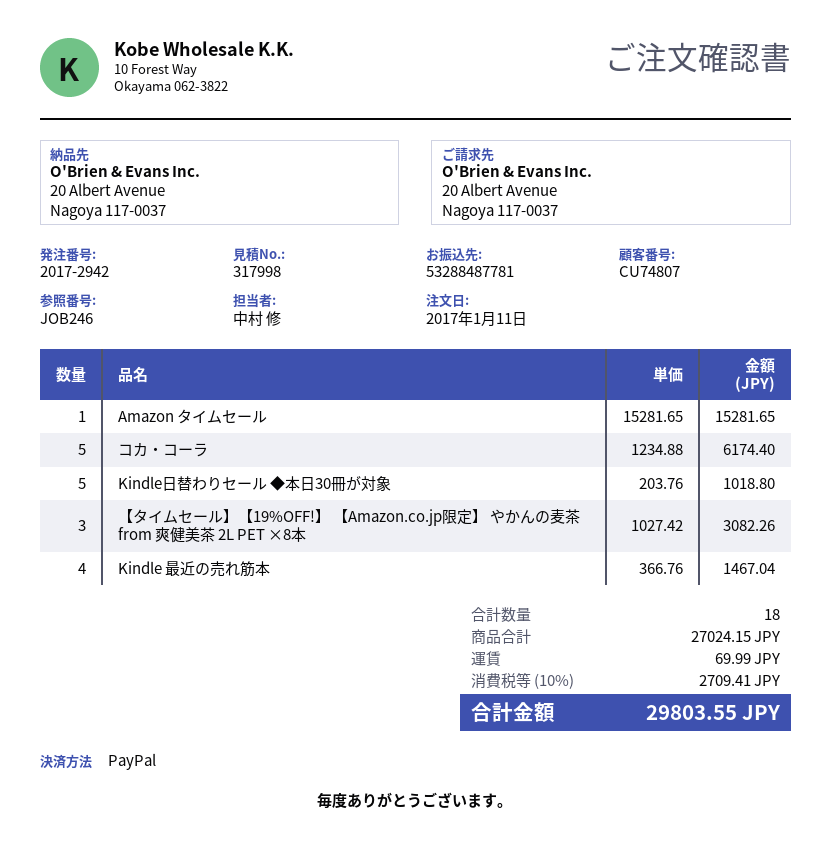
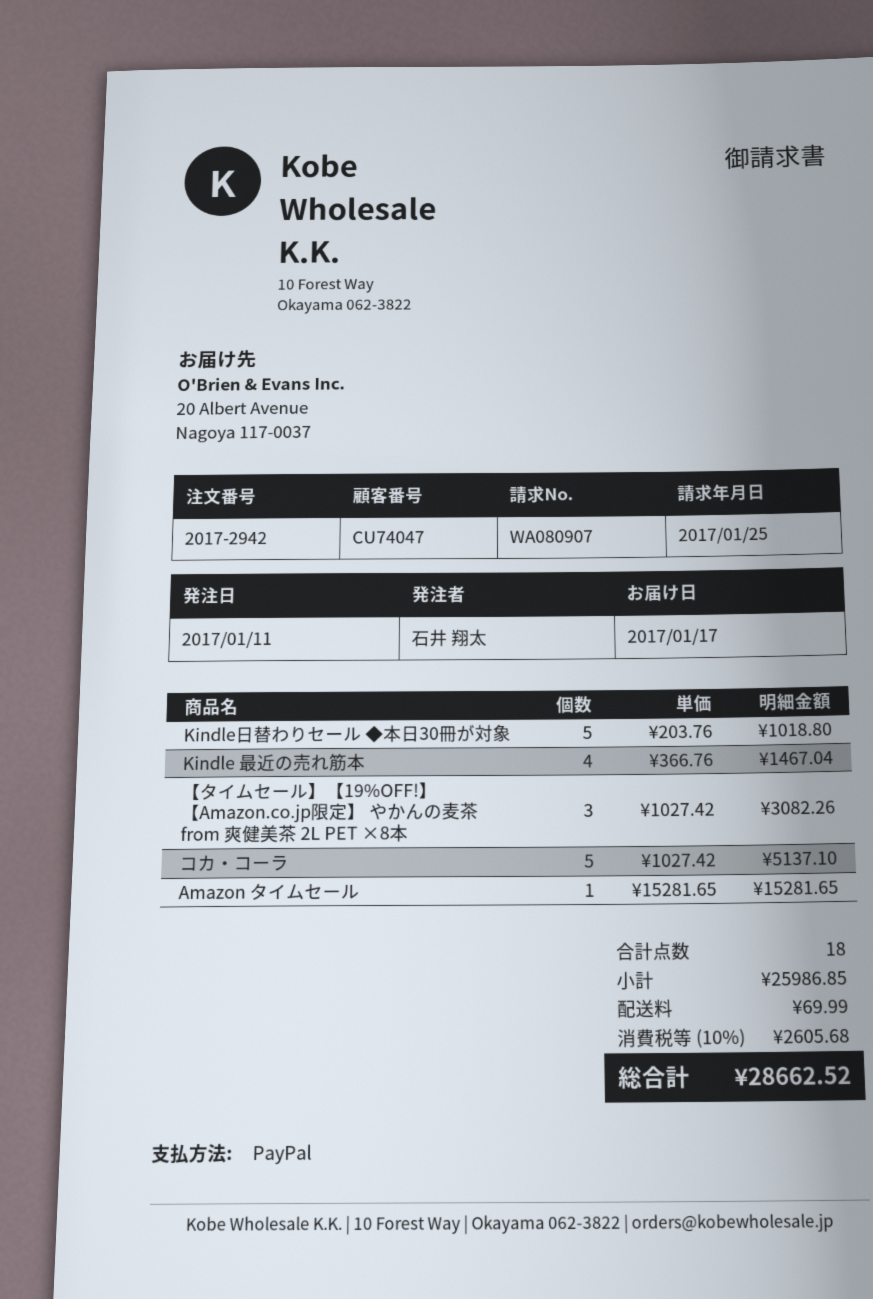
customer number: CU74807 -> CU74047
コカ・コーラ: 5 x 1234.88 = 6174.40 -> 5 x 1027.42 = 5137.10
subtotal: 27024.15 -> 25986.85
tax: 10% = 2709.41 -> 10% = 2605.68
total: 29803.55 -> 28662.52

